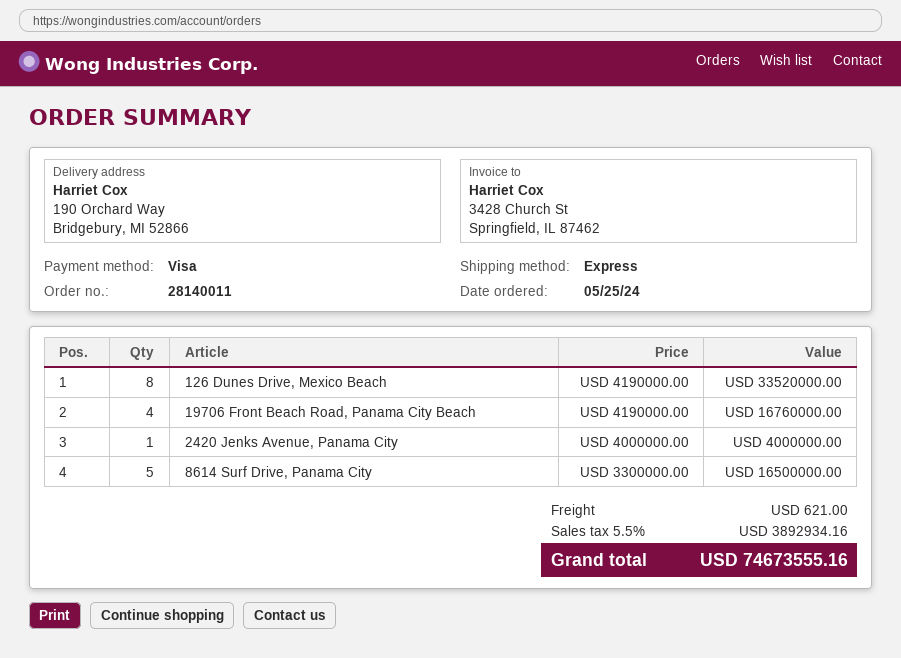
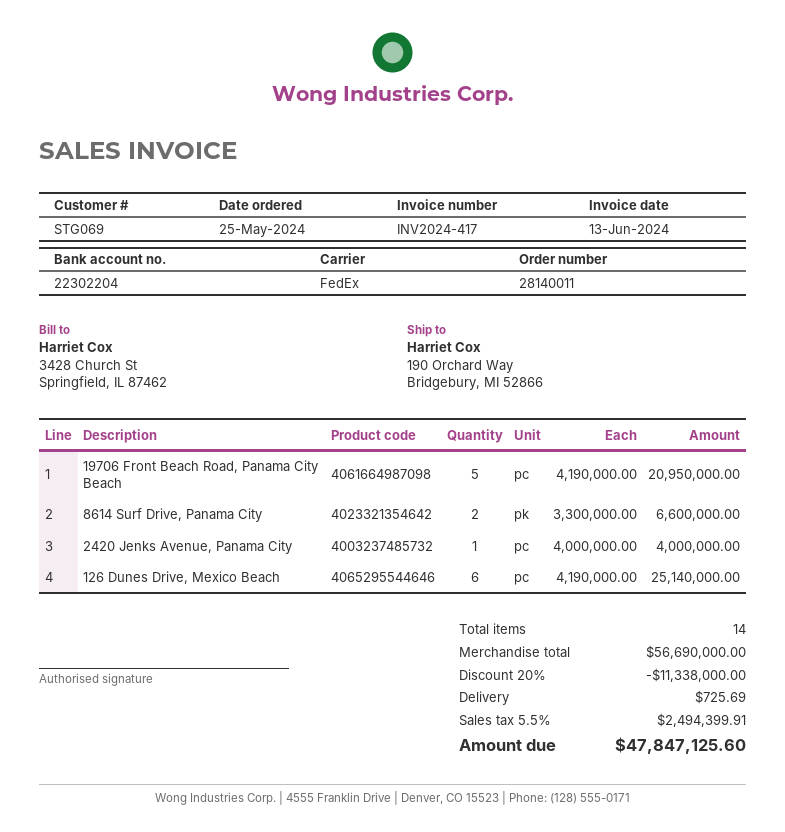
shipping method: express -> FedEx
126 Dunes Drive, Mexico Beach: 8 x 4190000.00 = 33520000.00 -> 6 x 4190000.00 = 25140000.00
19706 Front Beach Road, Panama City Beach: 4 x 4190000.00 = 16760000.00 -> 5 x 4190000.00 = 20950000.00
8614 Surf Drive, Panama City: 5 x 3300000.00 = 16500000.00 -> 2 x 3300000.00 = 6600000.00
discount: none -> 20% = 11338000.00
shipping: 621.00 -> 725.69
tax: 5.5% = 3892934.16 -> 5.5% = 2494399.91
total: 74673555.16 -> 47847125.60

